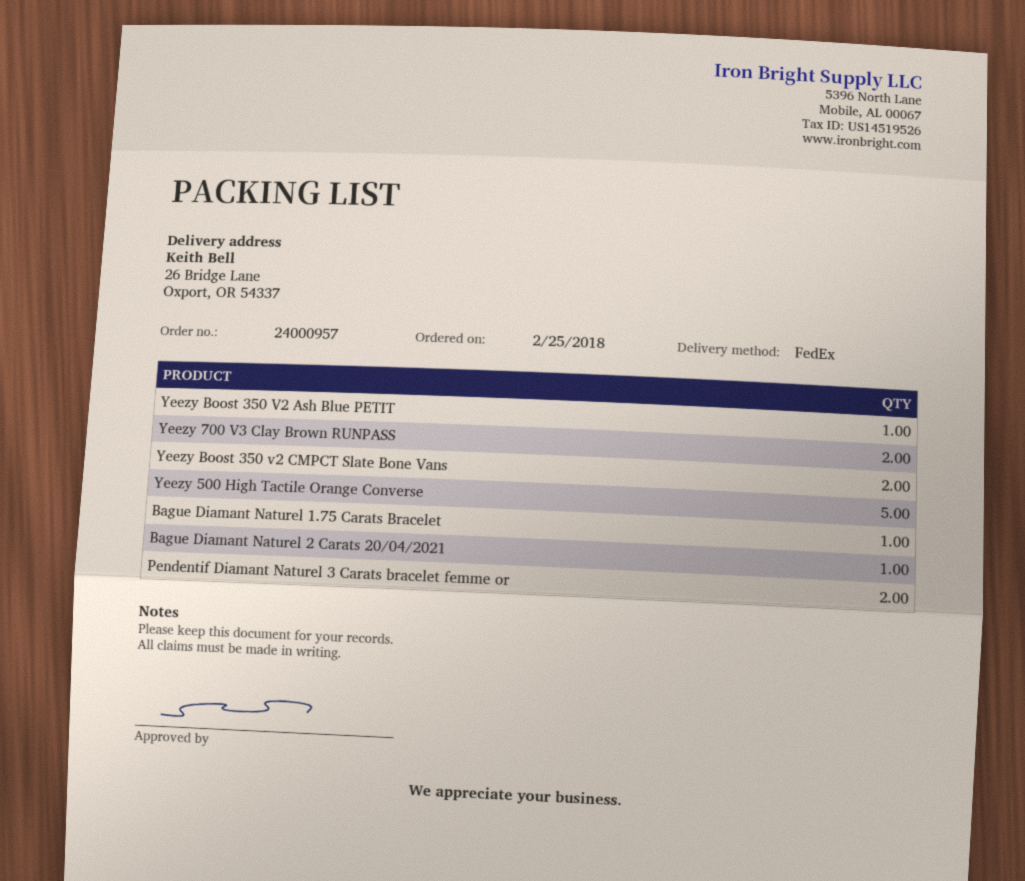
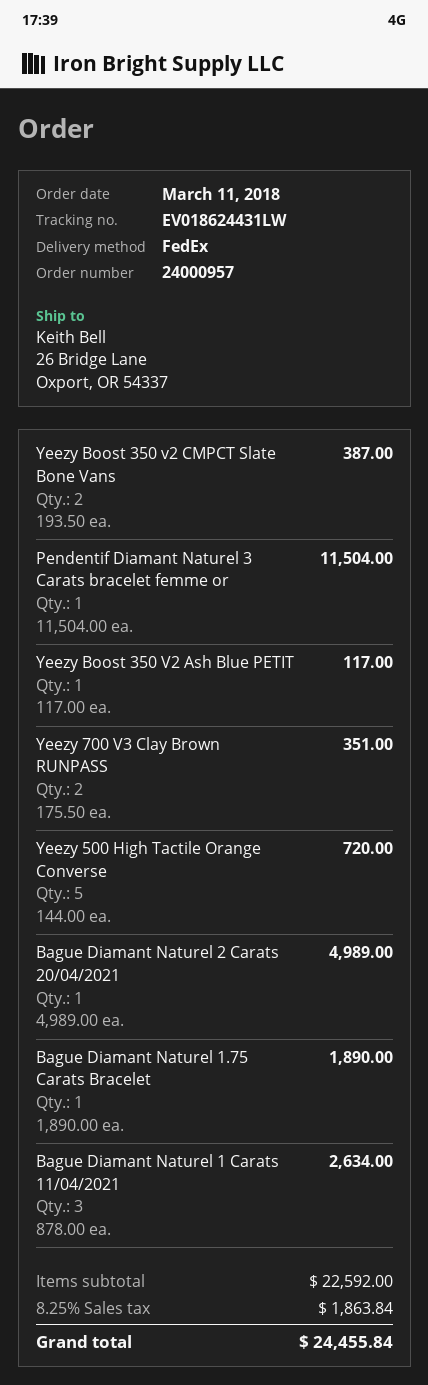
order date: 2018-02-25 -> 2018-03-11
Pendentif Diamant Naturel 3 Carats bracelet femme or: 2 -> 1
Bague Diamant Naturel 1 Carats 11/04/2021: none -> 3

